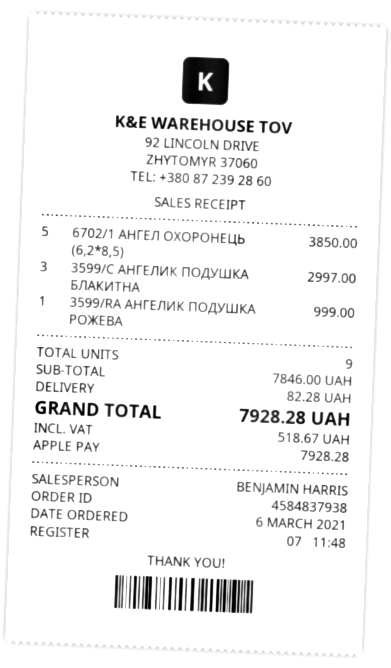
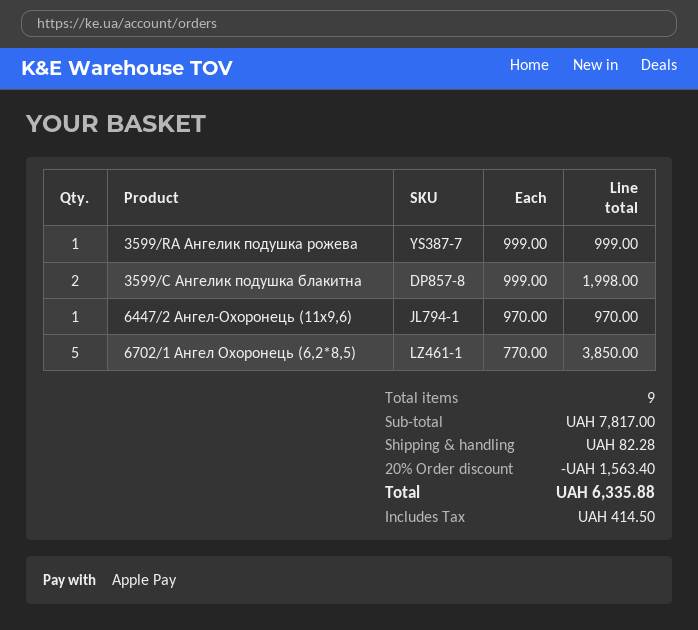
3599/С АНГЕЛИК ПОДУШКА БЛАКИТНА: 3 for 2997.00 -> 2 for 1998.00
6447/2 Ангел-Охоронець (11х9,6): none -> 1 for 970.00
subtotal: 7846.00 -> 7817.00
discount: none -> 20% = 1563.40
tax: 518.67 -> 414.50
total: 7928.28 -> 6335.88

